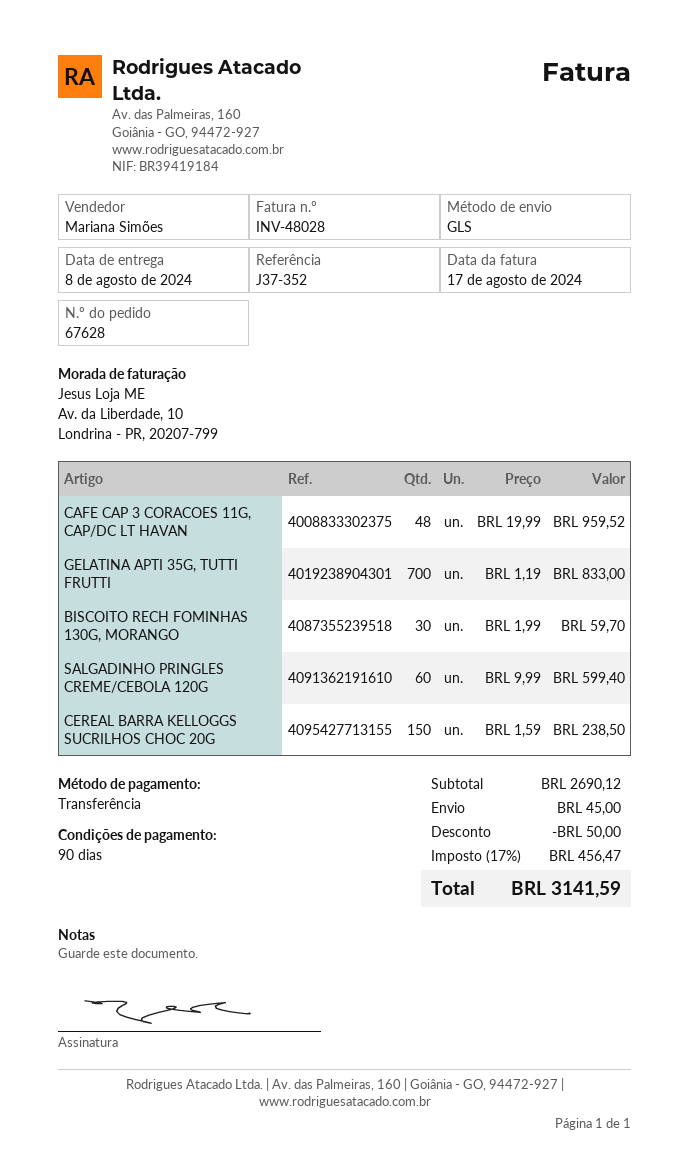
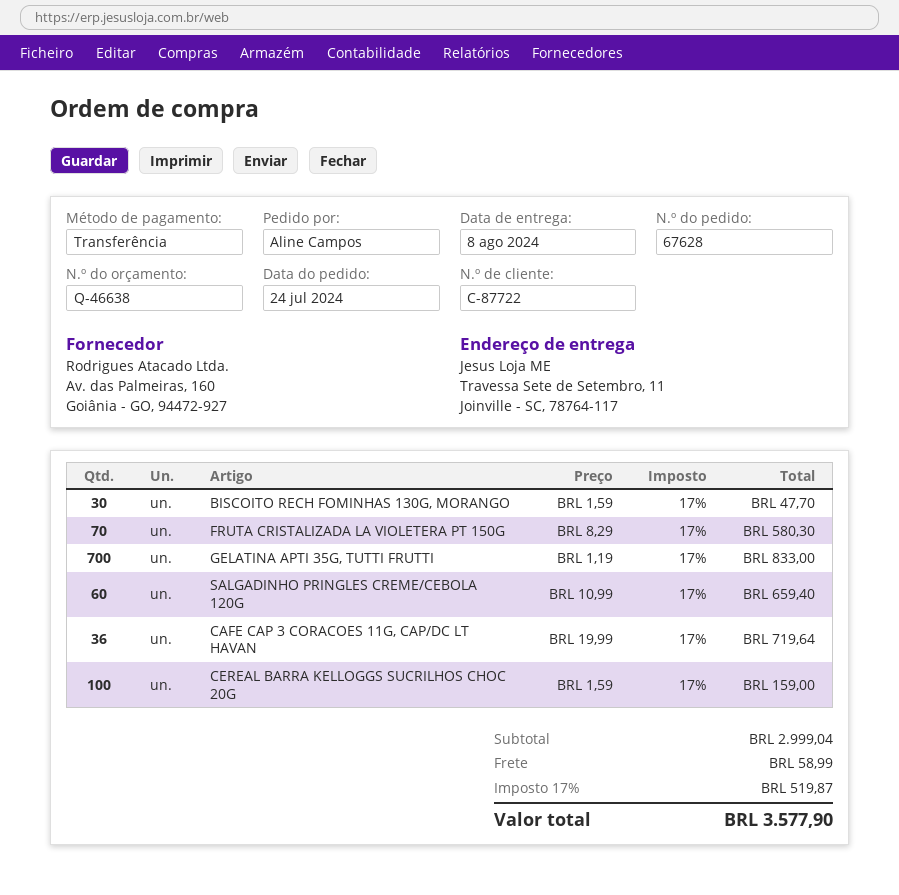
CAFE CAP 3 CORACOES 11G, CAP/DC LT HAVAN: 48 x 19.99 = 959.52 -> 36 x 19.99 = 719.64
BISCOITO RECH FOMINHAS 130G, MORANGO: 30 x 1.99 = 59.70 -> 30 x 1.59 = 47.70
SALGADINHO PRINGLES CREME/CEBOLA 120G: 60 x 9.99 = 599.40 -> 60 x 10.99 = 659.40
CEREAL BARRA KELLOGGS SUCRILHOS CHOC 20G: 150 x 1.59 = 238.50 -> 100 x 1.59 = 159.00
FRUTA CRISTALIZADA LA VIOLETERA PT 150G: none -> 70 x 8.29 = 580.30
subtotal: 2690.12 -> 2999.04
discount: 50.00 -> none
shipping: 45.00 -> 58.99
tax: 17% = 456.47 -> 17% = 519.87
total: 3141.59 -> 3577.90

